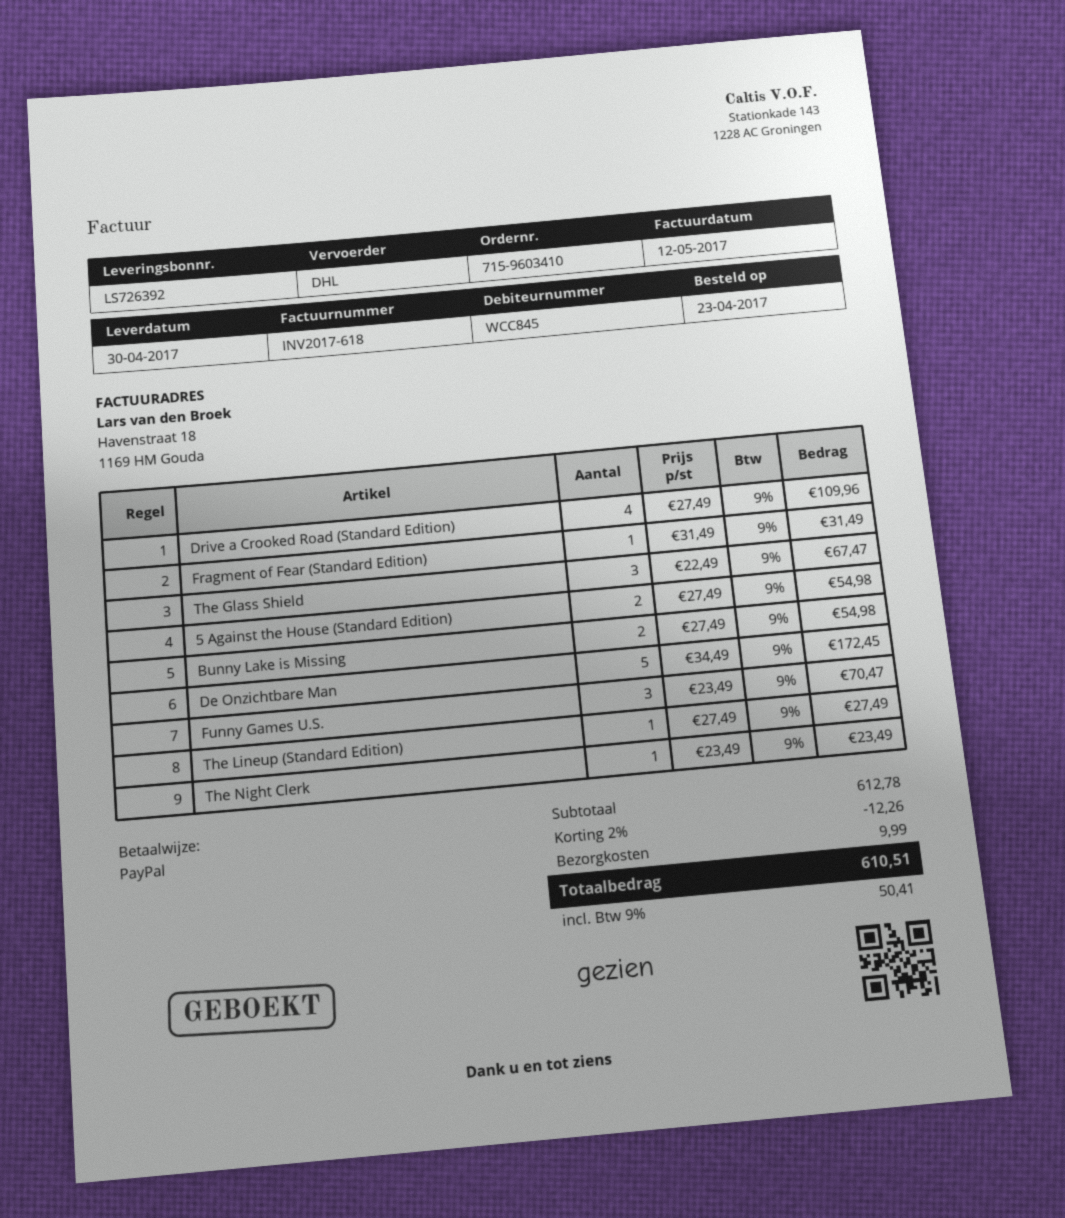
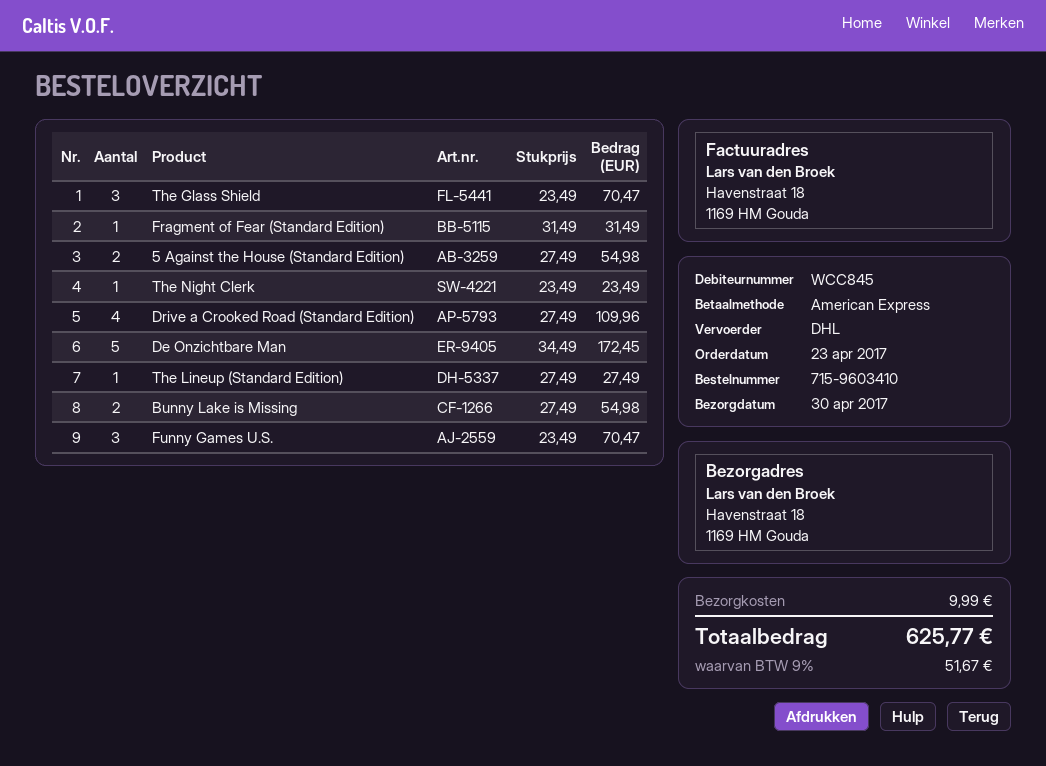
payment method: PayPal -> American Express
The Glass Shield: 3 x 22.49 = 67.47 -> 3 x 23.49 = 70.47
discount: 2% = 12.26 -> none
tax: 9% = 50.41 -> 9% = 51.67
total: 610.51 -> 625.77

